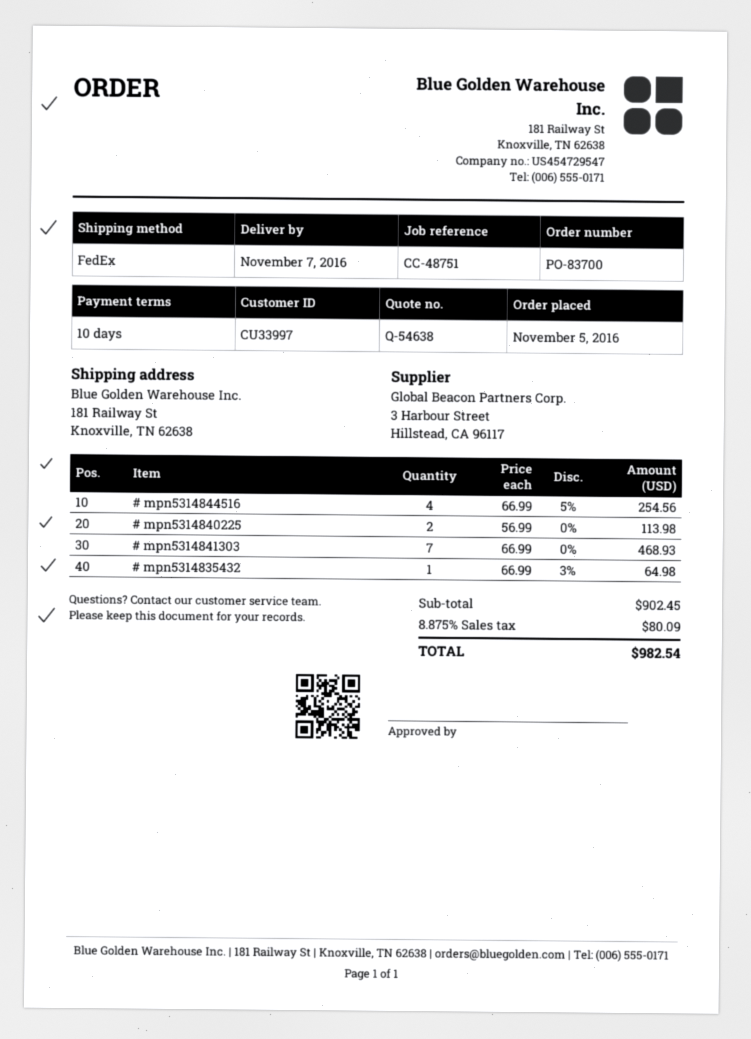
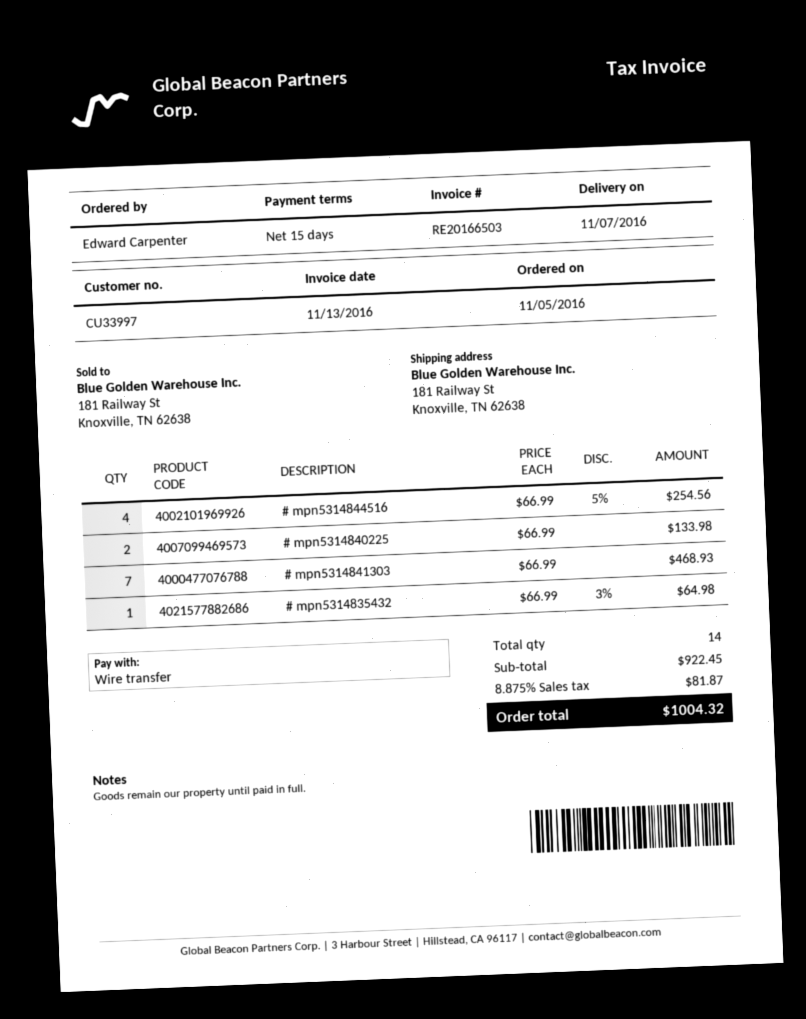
payment terms: 10 days -> 15 days
# mpn5314840225: 2 x 56.99 = 113.98 -> 2 x 66.99 = 133.98
subtotal: 902.45 -> 922.45
tax: 8.875% = 80.09 -> 8.875% = 81.87
total: 982.54 -> 1004.32

